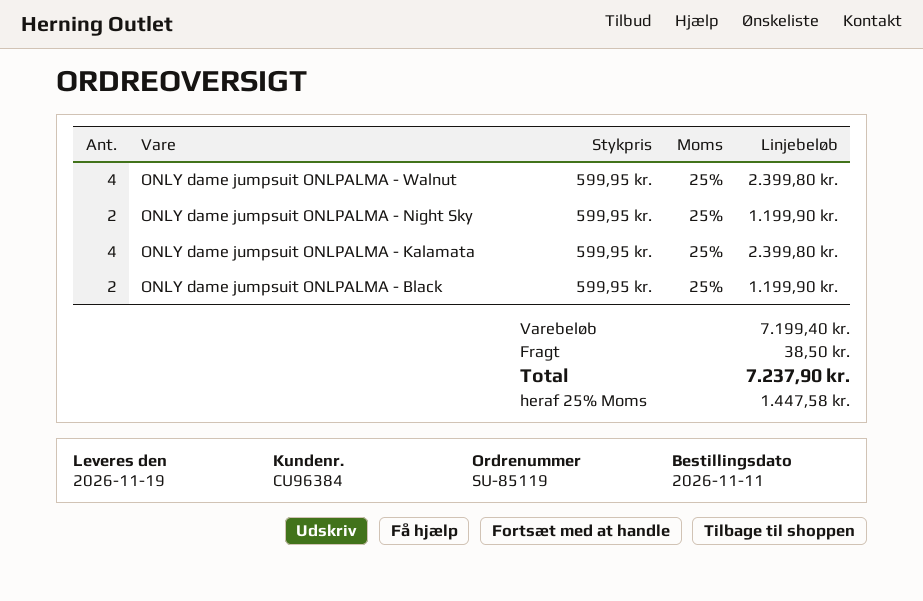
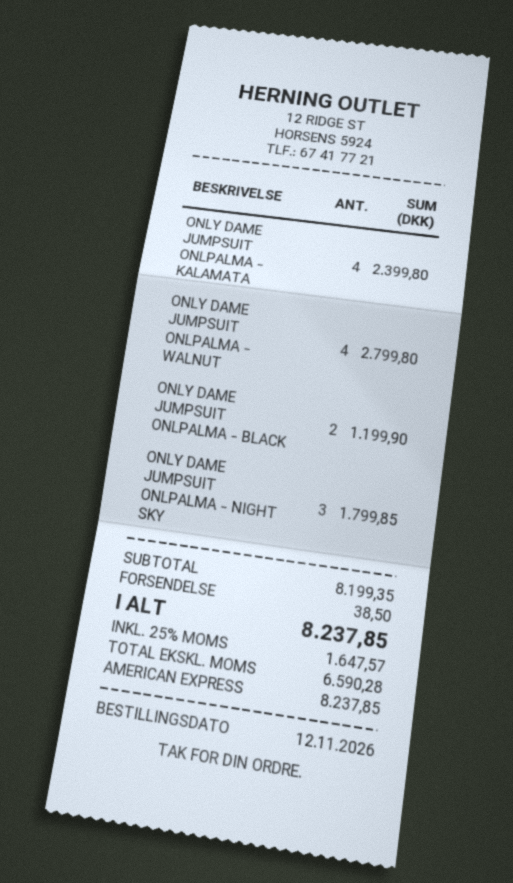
order date: 2026-11-11 -> 2026-11-12
ONLY dame jumpsuit ONLPALMA - Walnut: 4 for 2399.80 -> 4 for 2799.80
ONLY dame jumpsuit ONLPALMA - Night Sky: 2 for 1199.90 -> 3 for 1799.85
subtotal: 7199.40 -> 8199.35
tax: 25% = 1447.58 -> 25% = 1647.57
total: 7237.90 -> 8237.85

